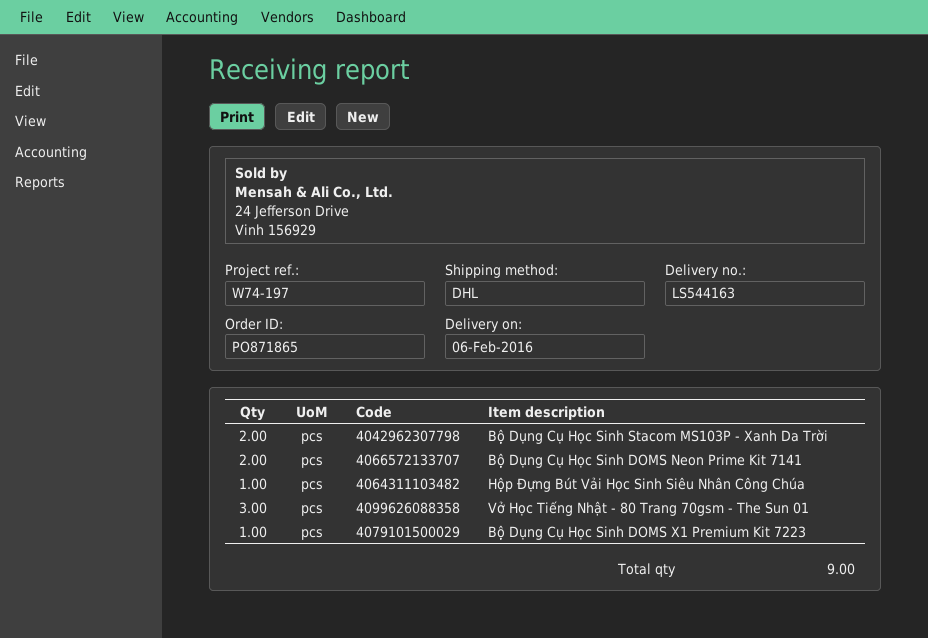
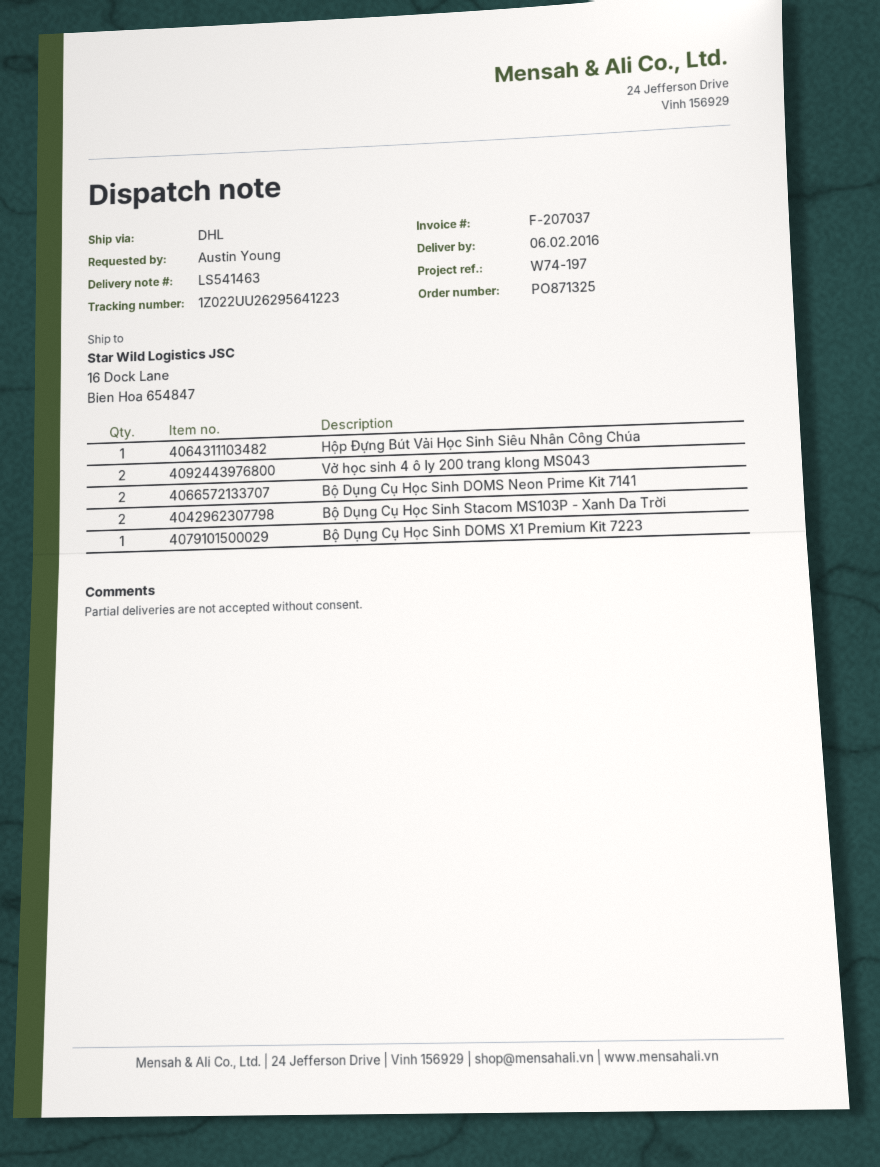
order number: PO871865 -> PO871325
delivery note number: LS544163 -> LS541463
Vở Học Tiếng Nhật - 80 Trang 70gsm - The Sun 01: 3 -> none
Vở học sinh 4 ô ly 200 trang klong MS043: none -> 2

